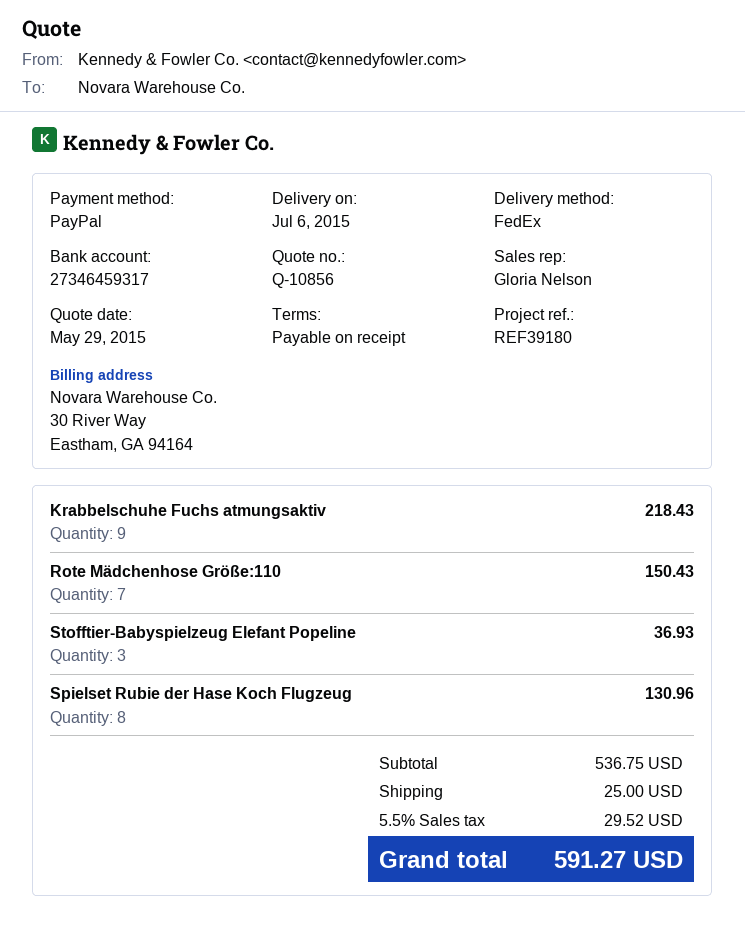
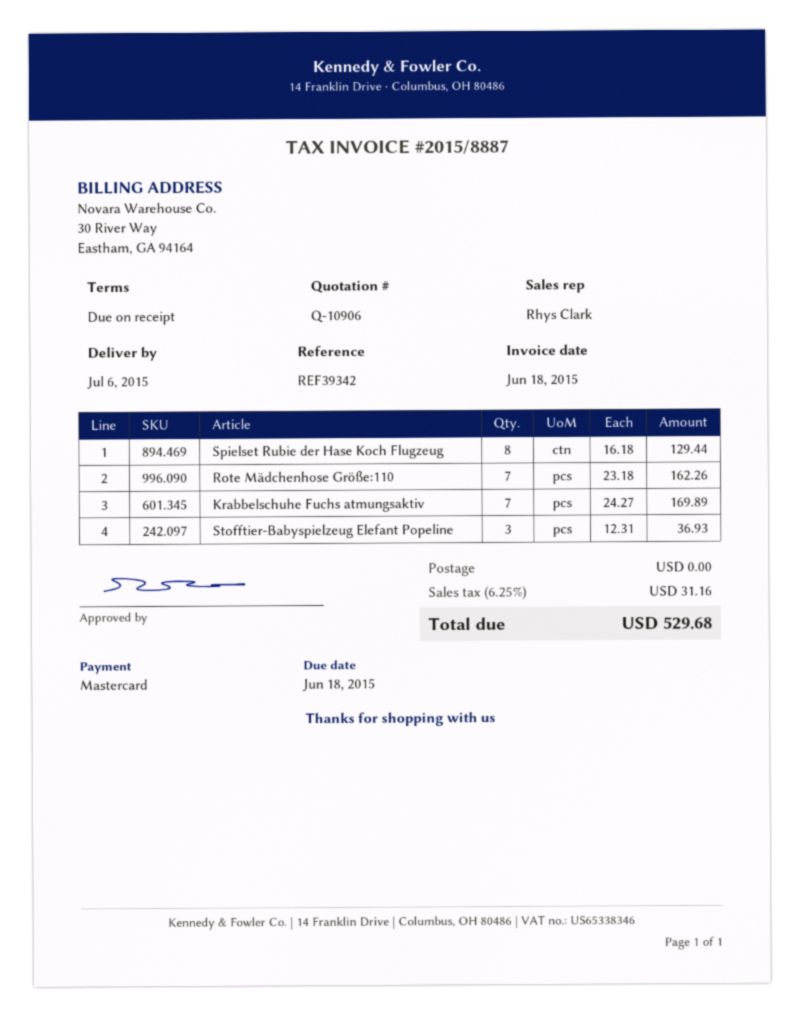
quote number: Q-10856 -> Q-10906
reference: REF39180 -> REF39342
sales rep: Gloria Nelson -> Rhys Clark
payment method: PayPal -> Mastercard
Krabbelschuhe Fuchs atmungsaktiv: 9 for 218.43 -> 7 for 169.89
Rote Mädchenhose Größe:110: 7 for 150.43 -> 7 for 162.26
Spielset Rubie der Hase Koch Flugzeug: 8 for 130.96 -> 8 for 129.44
shipping: 25.00 -> 0.00
tax: 5.5% = 29.52 -> 6.25% = 31.16
total: 591.27 -> 529.68

